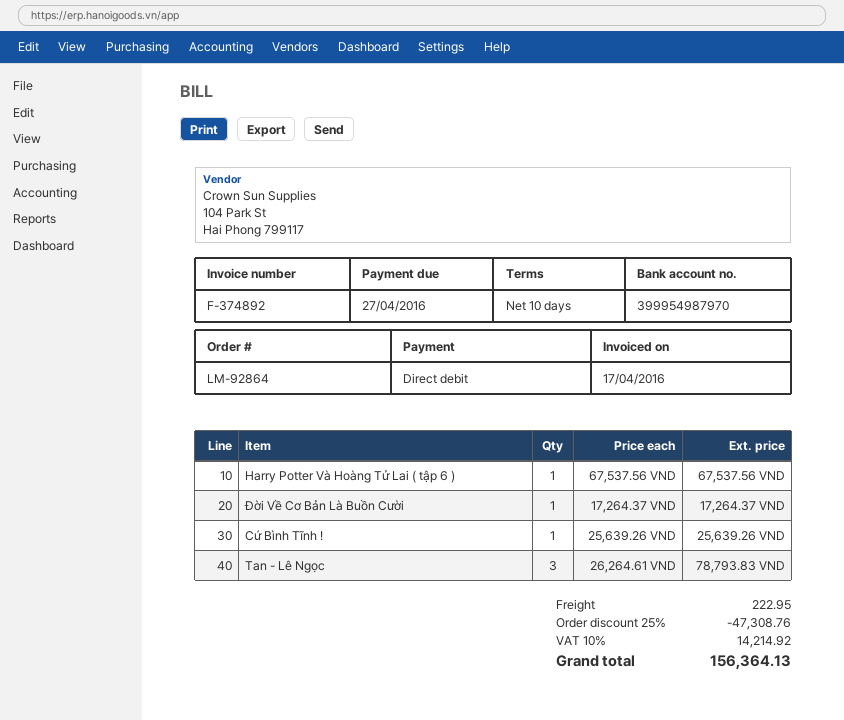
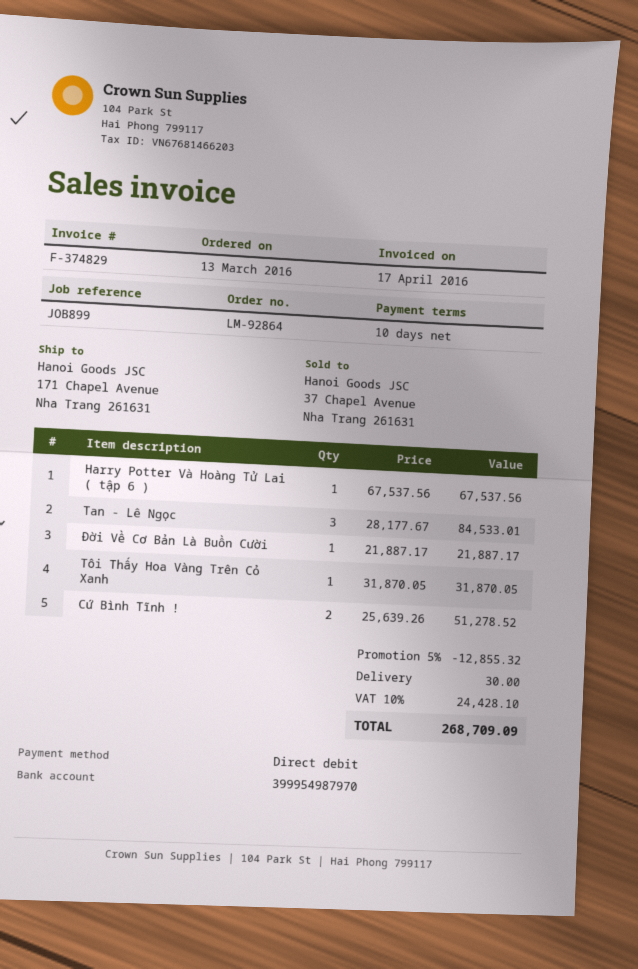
invoice number: F-374892 -> F-374829
Đời Về Cơ Bản Là Buồn Cười: 1 x 17264.37 = 17264.37 -> 1 x 21887.17 = 21887.17
Cứ Bình Tĩnh !: 1 x 25639.26 = 25639.26 -> 2 x 25639.26 = 51278.52
Tan - Lê Ngọc: 3 x 26264.61 = 78793.83 -> 3 x 28177.67 = 84533.01
Tôi Thấy Hoa Vàng Trên Cỏ Xanh: none -> 1 x 31870.05 = 31870.05
discount: 25% = 47308.76 -> 5% = 12855.32
shipping: 222.95 -> 30.00
tax: 10% = 14214.92 -> 10% = 24428.10
total: 156364.13 -> 268709.09

